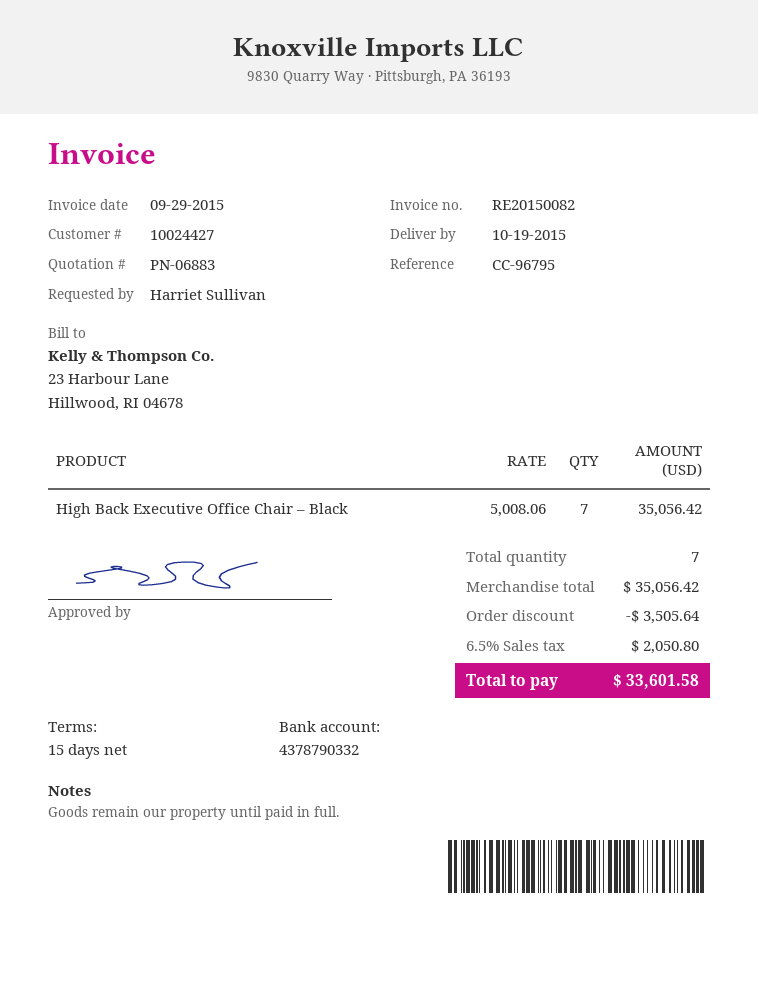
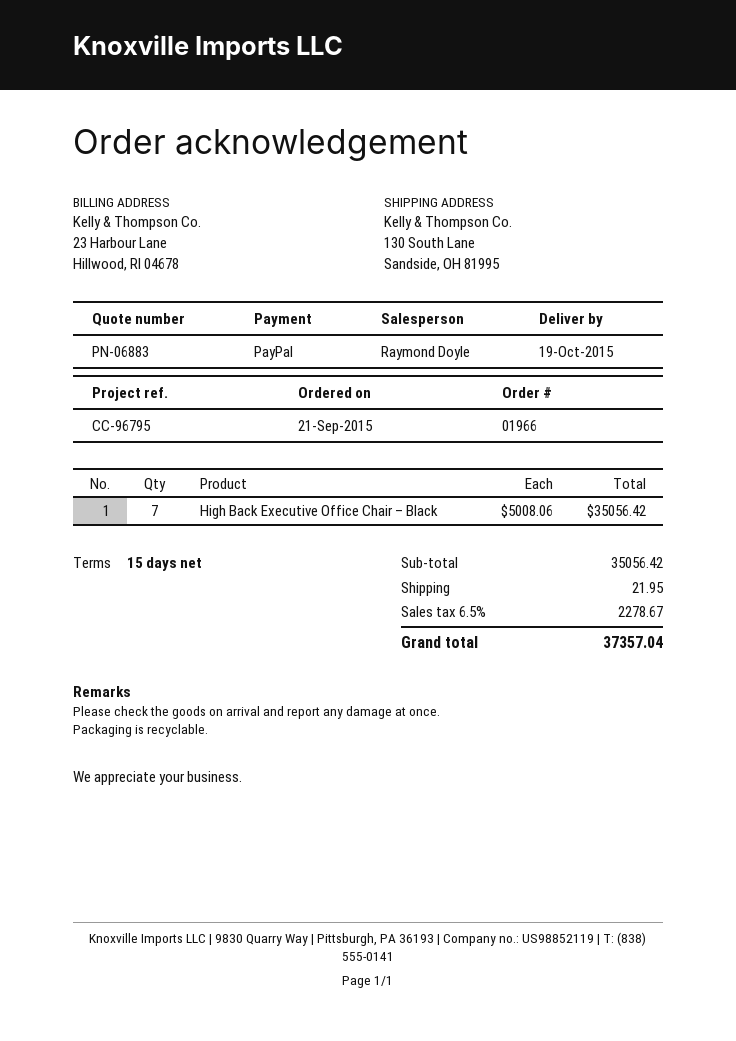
discount: 3505.64 -> none
shipping: none -> 21.95
tax: 6.5% = 2050.80 -> 6.5% = 2278.67
total: 33601.58 -> 37357.04

